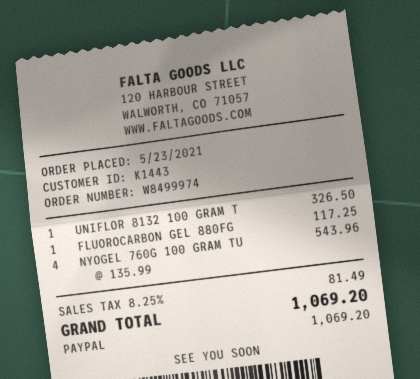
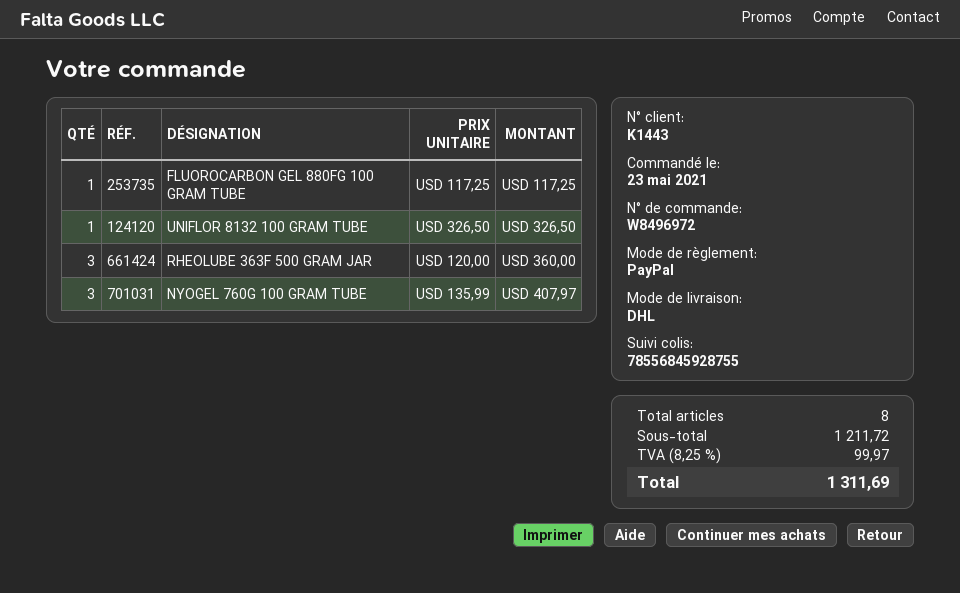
order number: W8499974 -> W8496972
NYOGEL 760G 100 GRAM TU: 4 x 135.99 = 543.96 -> 3 x 135.99 = 407.97
RHEOLUBE 363F 500 GRAM JAR: none -> 3 x 120.00 = 360.00
tax: 8.25% = 81.49 -> 8.25% = 99.97
total: 1069.20 -> 1311.69

